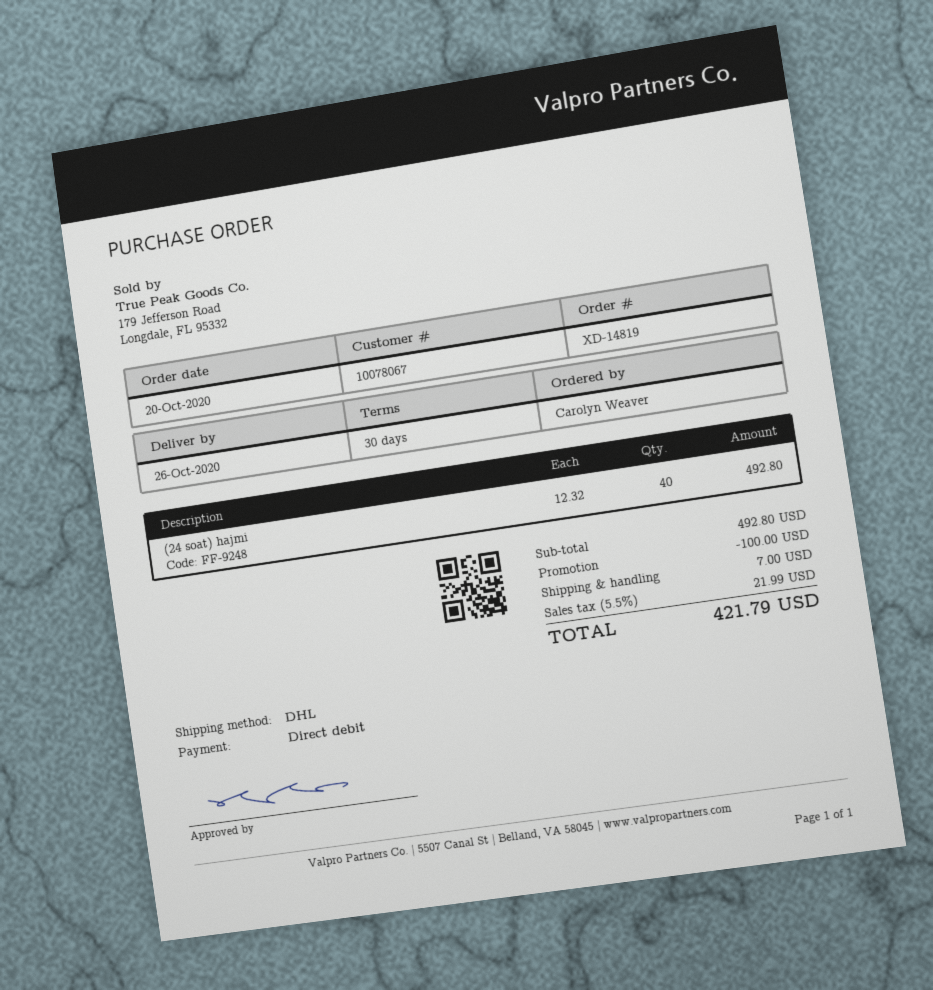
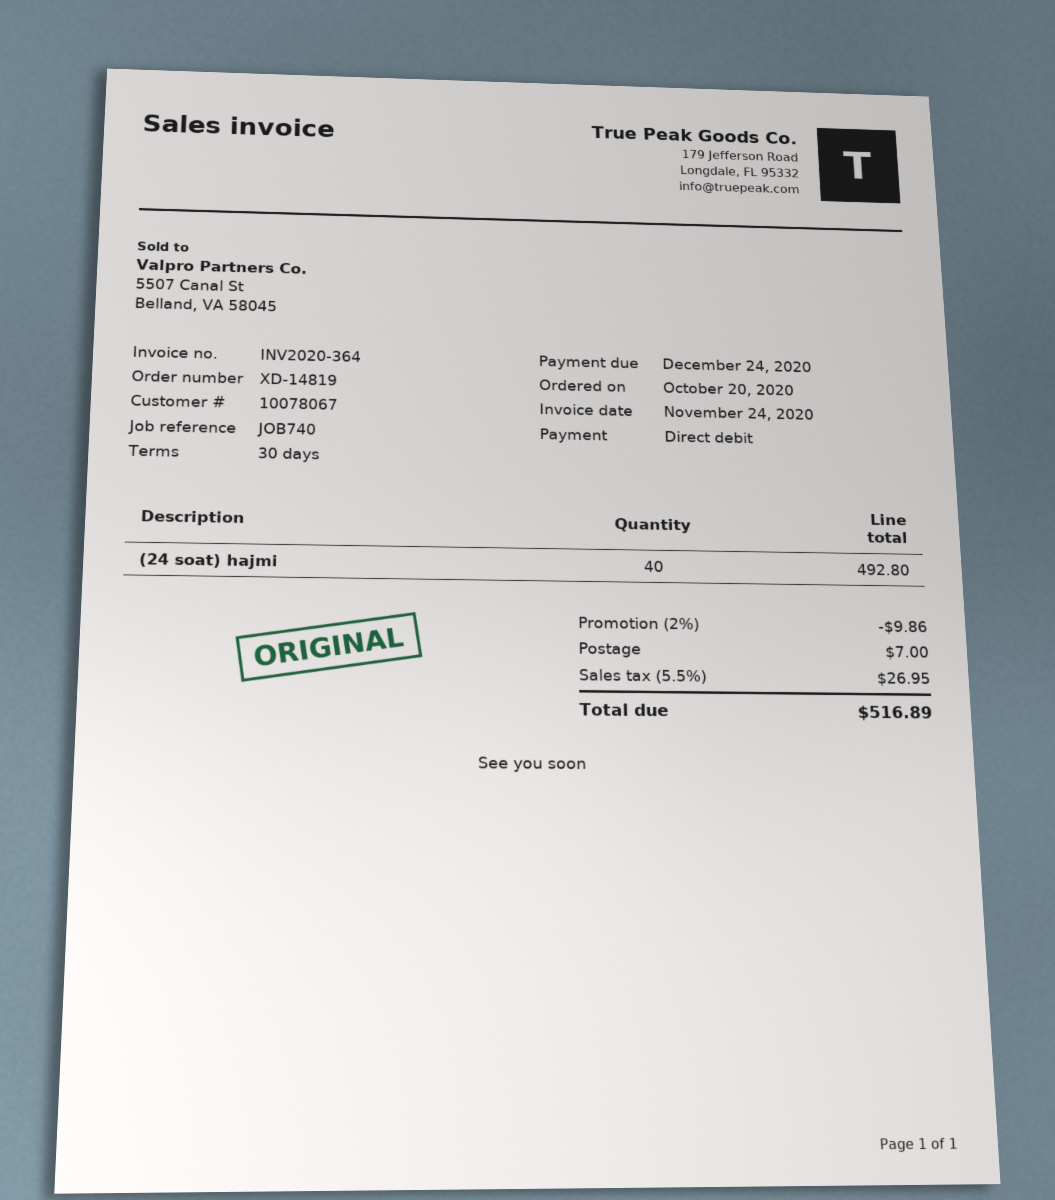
discount: 100.00 -> 9.86
tax: 5.5% = 21.99 -> 5.5% = 26.95
total: 421.79 -> 516.89

